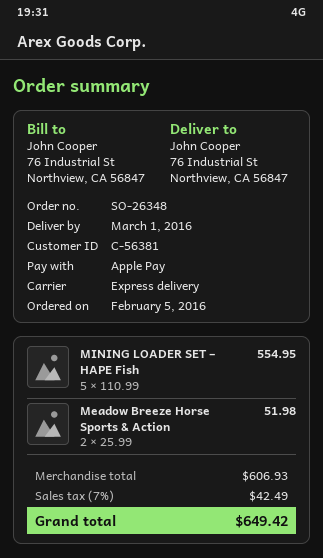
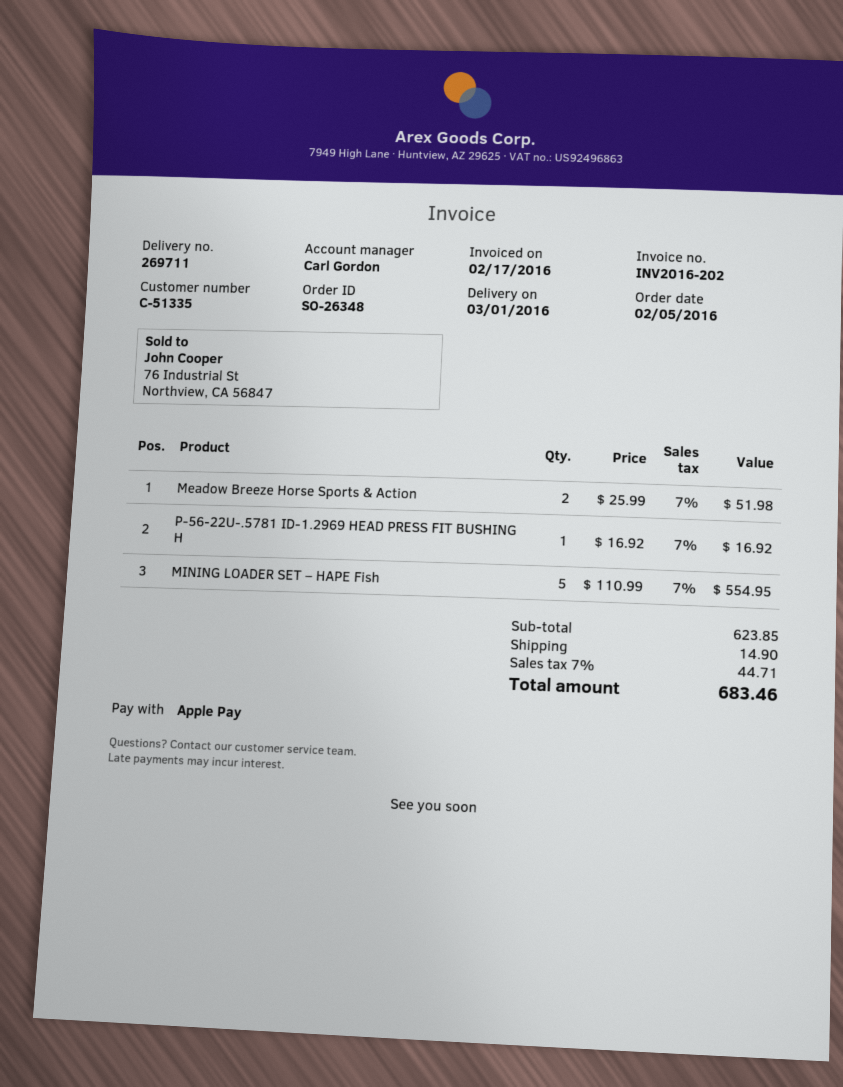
customer number: C-56381 -> C-51335
P-56-22U-.5781 ID-1.2969 HEAD PRESS FIT BUSHING H: none -> 1 x 16.92 = 16.92
subtotal: 606.93 -> 623.85
shipping: none -> 14.90
tax: 7% = 42.49 -> 7% = 44.71
total: 649.42 -> 683.46

